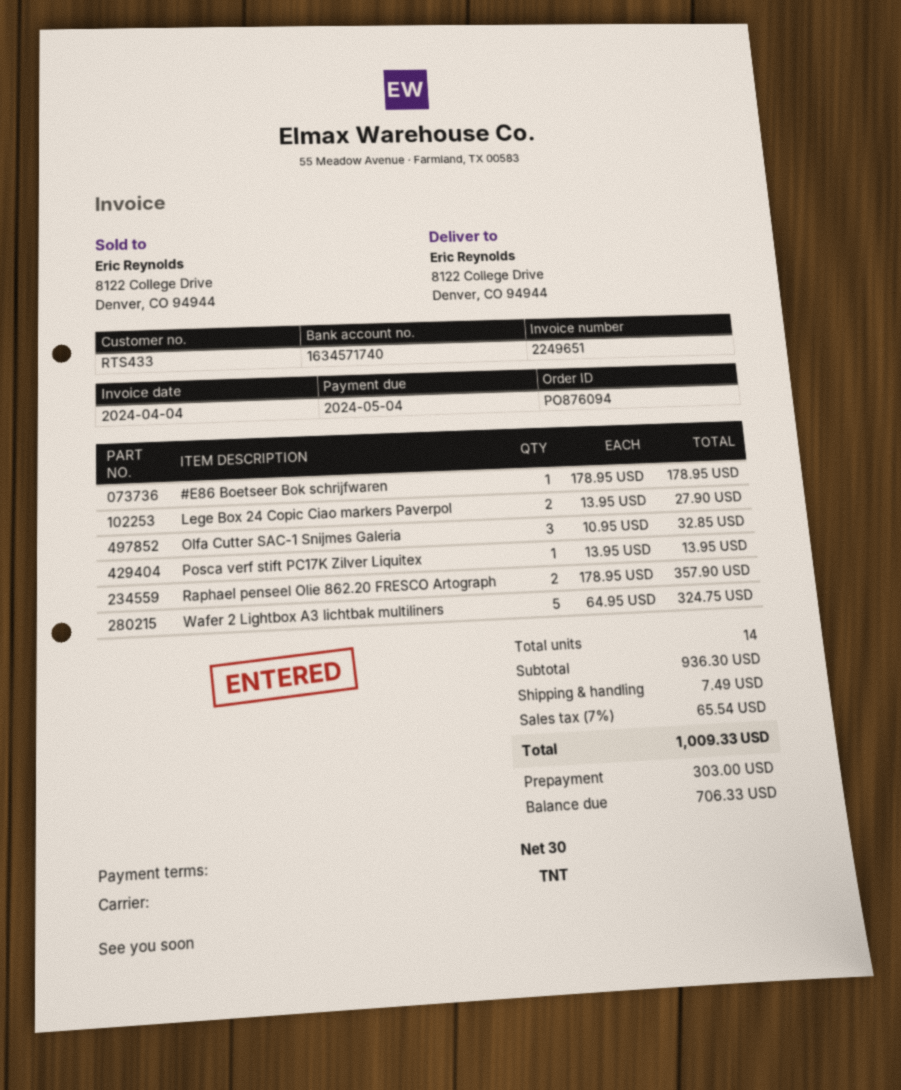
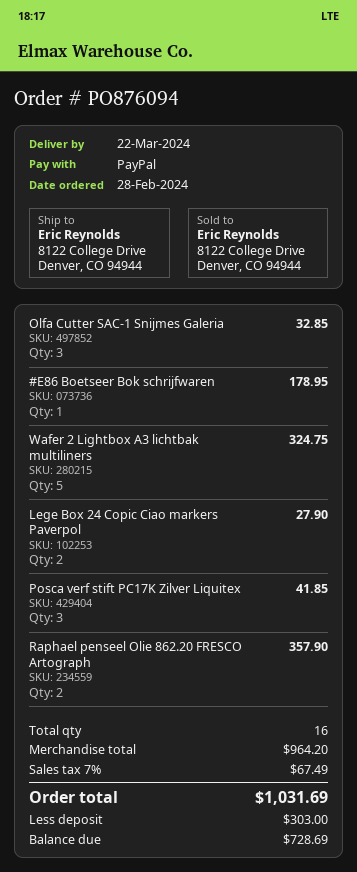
Posca verf stift PC17K Zilver Liquitex: 1 for 13.95 -> 3 for 41.85
total quantity: 14 -> 16
subtotal: 936.30 -> 964.20
shipping: 7.49 -> none
tax: 7% = 65.54 -> 7% = 67.49
total: 1009.33 -> 1031.69
balance: 706.33 -> 728.69

